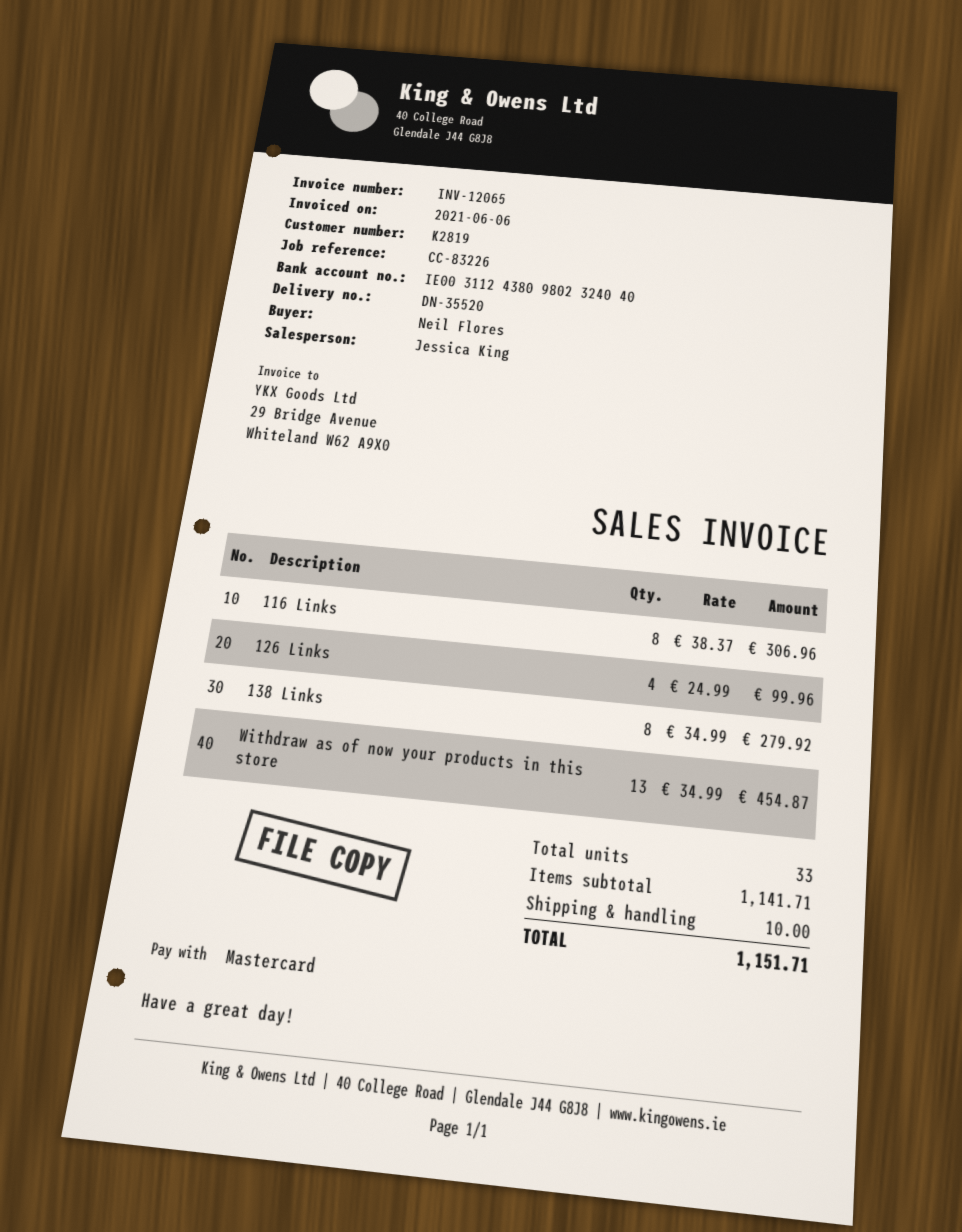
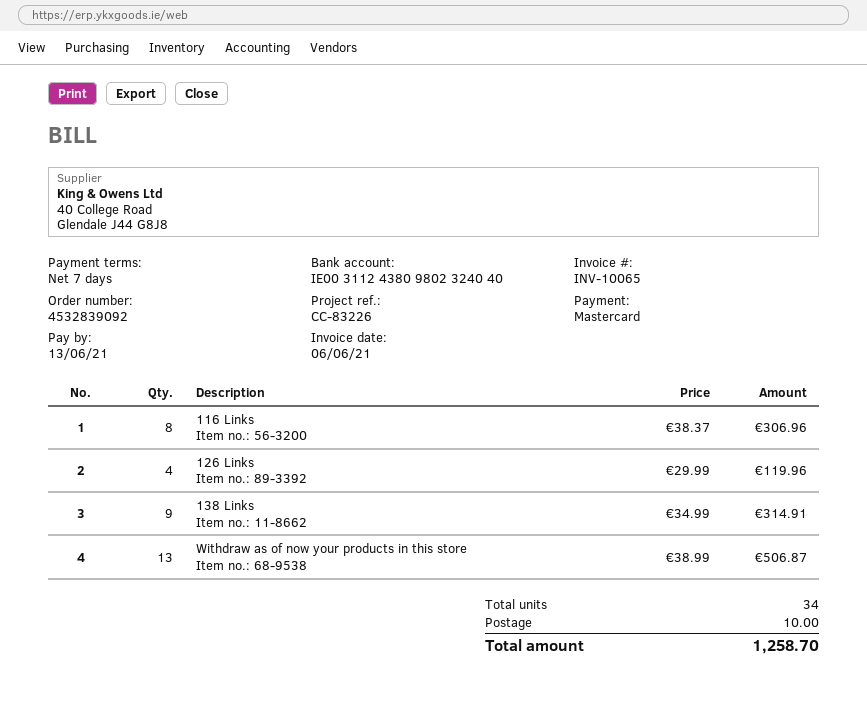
invoice number: INV-12065 -> INV-10065
126 Links: 4 x 24.99 = 99.96 -> 4 x 29.99 = 119.96
138 Links: 8 x 34.99 = 279.92 -> 9 x 34.99 = 314.91
Withdraw as of now your products in this store: 13 x 34.99 = 454.87 -> 13 x 38.99 = 506.87
total quantity: 33 -> 34
total: 1151.71 -> 1258.70

